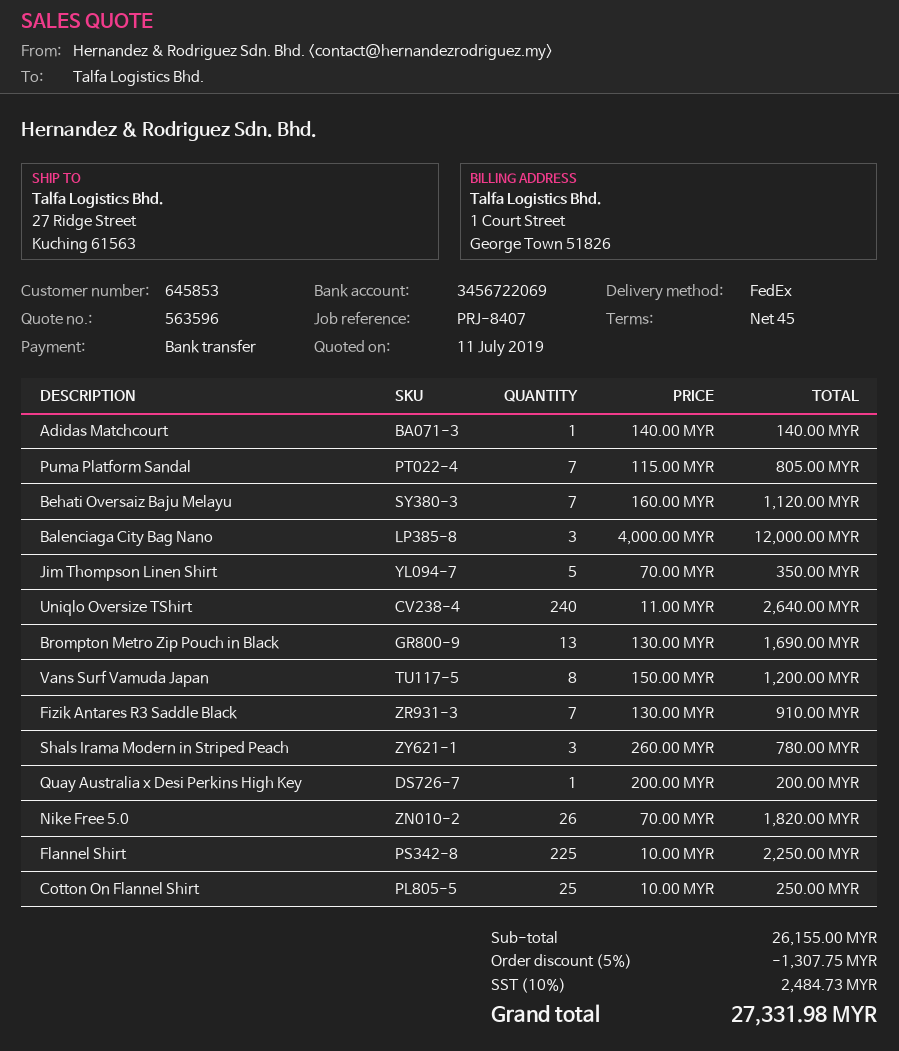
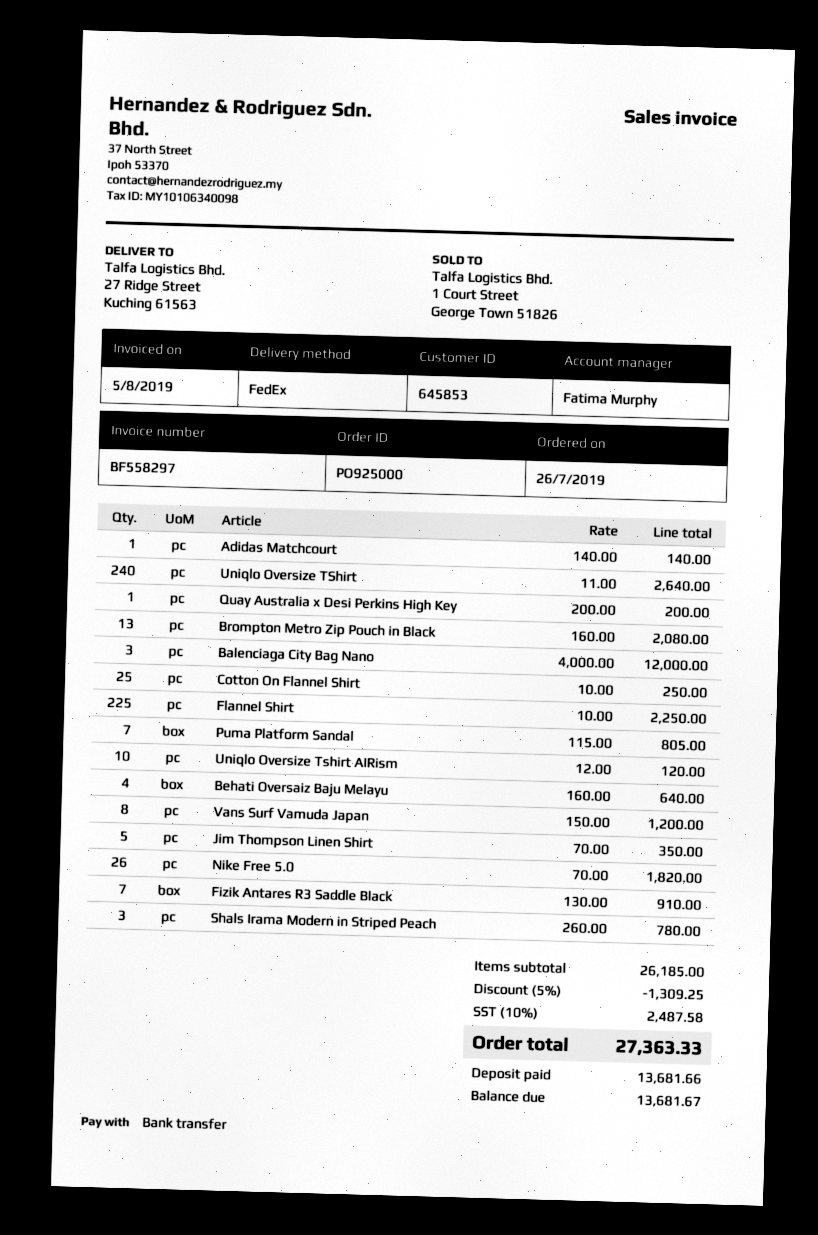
Behati Oversaiz Baju Melayu: 7 x 160.00 = 1120.00 -> 4 x 160.00 = 640.00
Brompton Metro Zip Pouch in Black: 13 x 130.00 = 1690.00 -> 13 x 160.00 = 2080.00
Uniqlo Oversize Tshirt AIRism: none -> 10 x 12.00 = 120.00
subtotal: 26155.00 -> 26185.00
discount: 5% = 1307.75 -> 5% = 1309.25
tax: 10% = 2484.73 -> 10% = 2487.58
total: 27331.98 -> 27363.33

